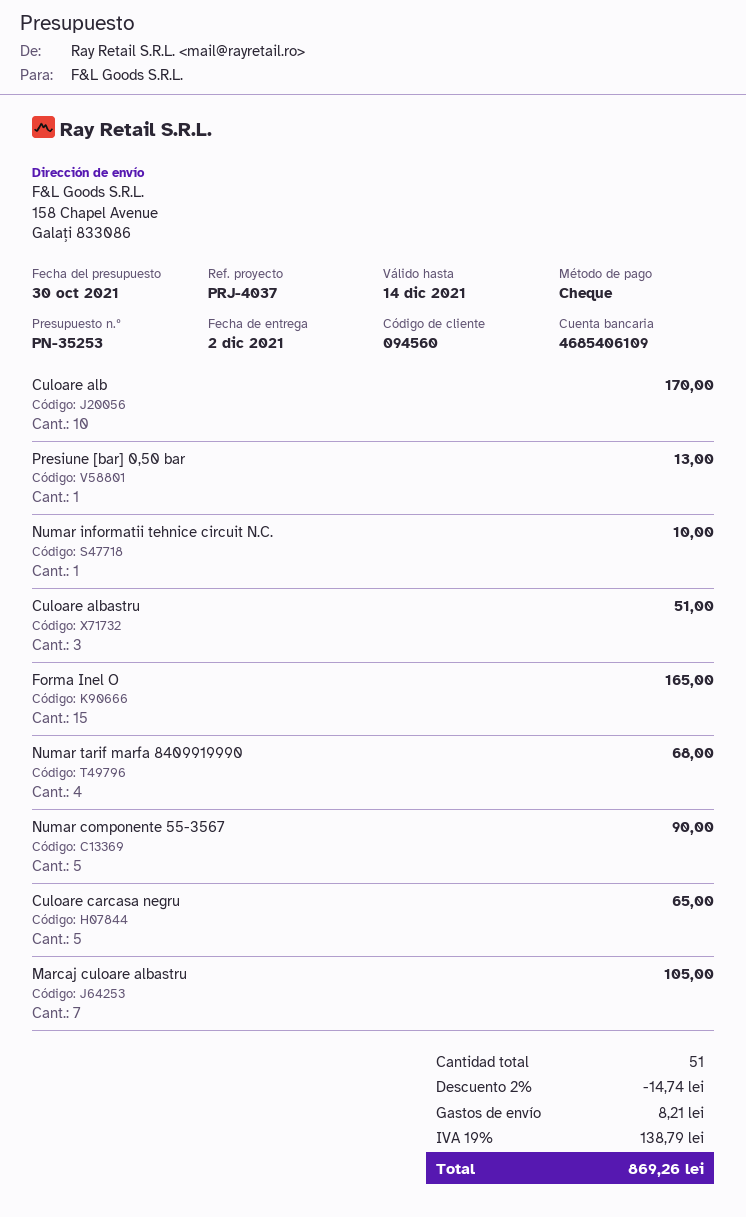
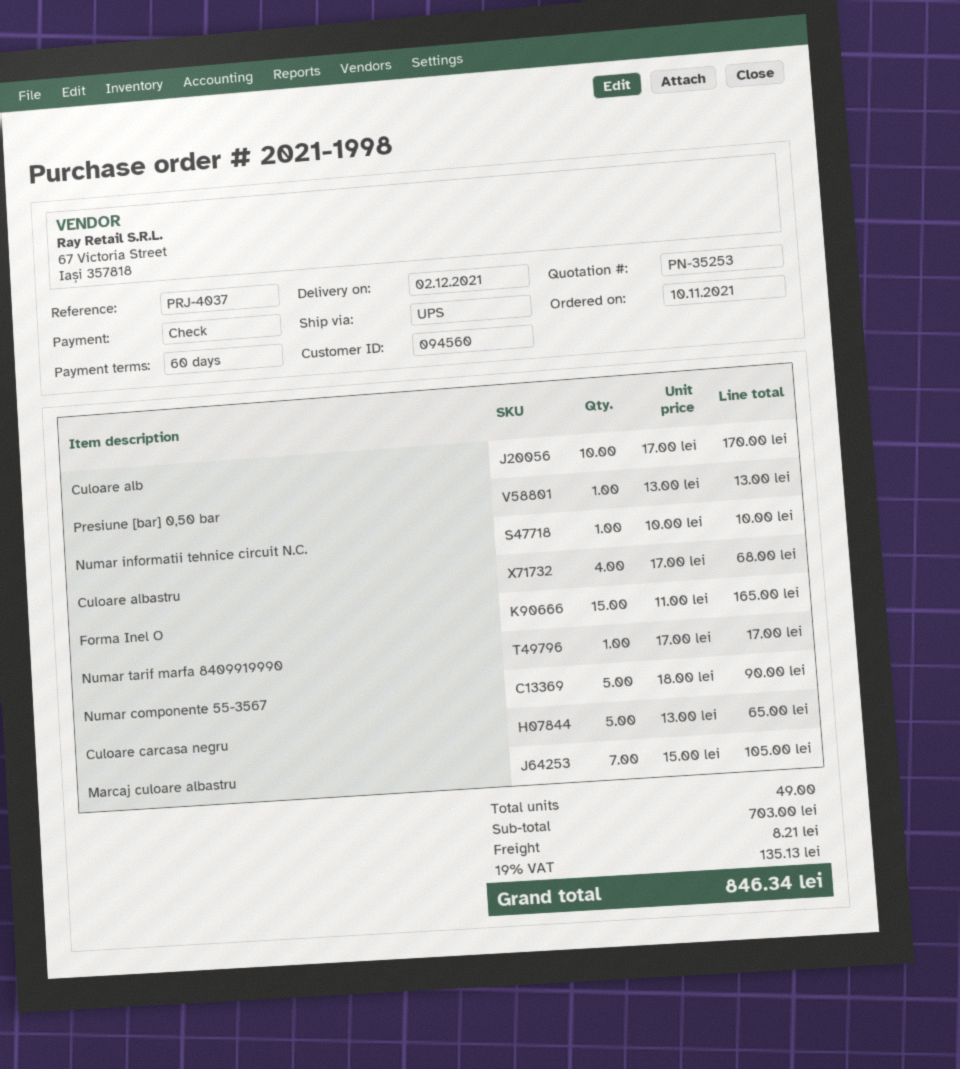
Culoare albastru: 3 for 51.00 -> 4 for 68.00
Numar tarif marfa 8409919990: 4 for 68.00 -> 1 for 17.00
total quantity: 51 -> 49
discount: 2% = 14.74 -> none
tax: 19% = 138.79 -> 19% = 135.13
total: 869.26 -> 846.34

